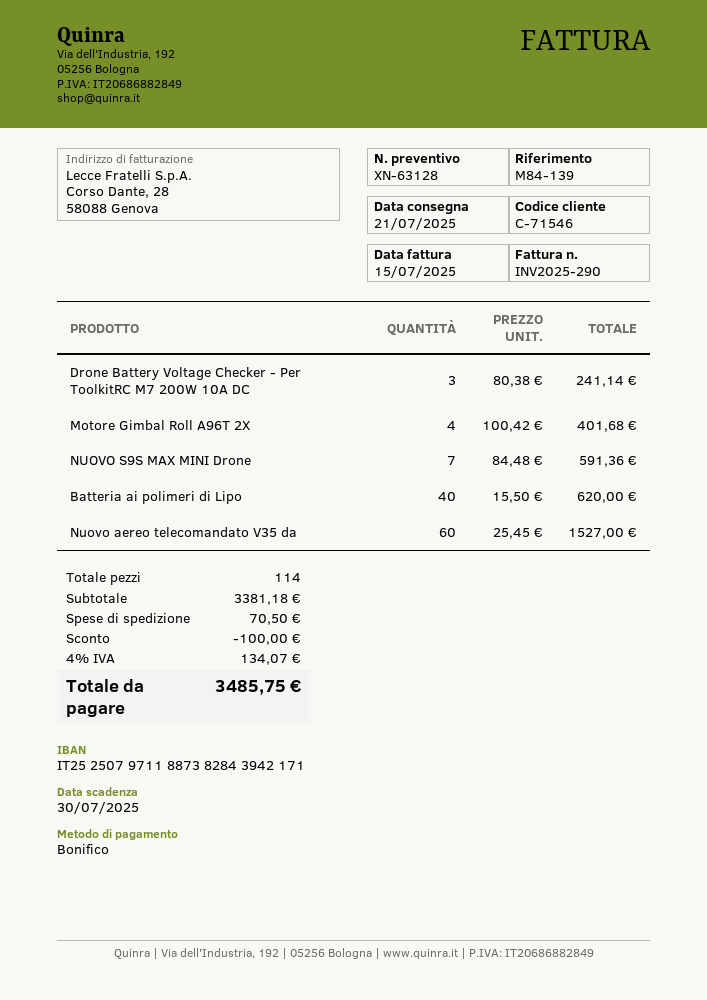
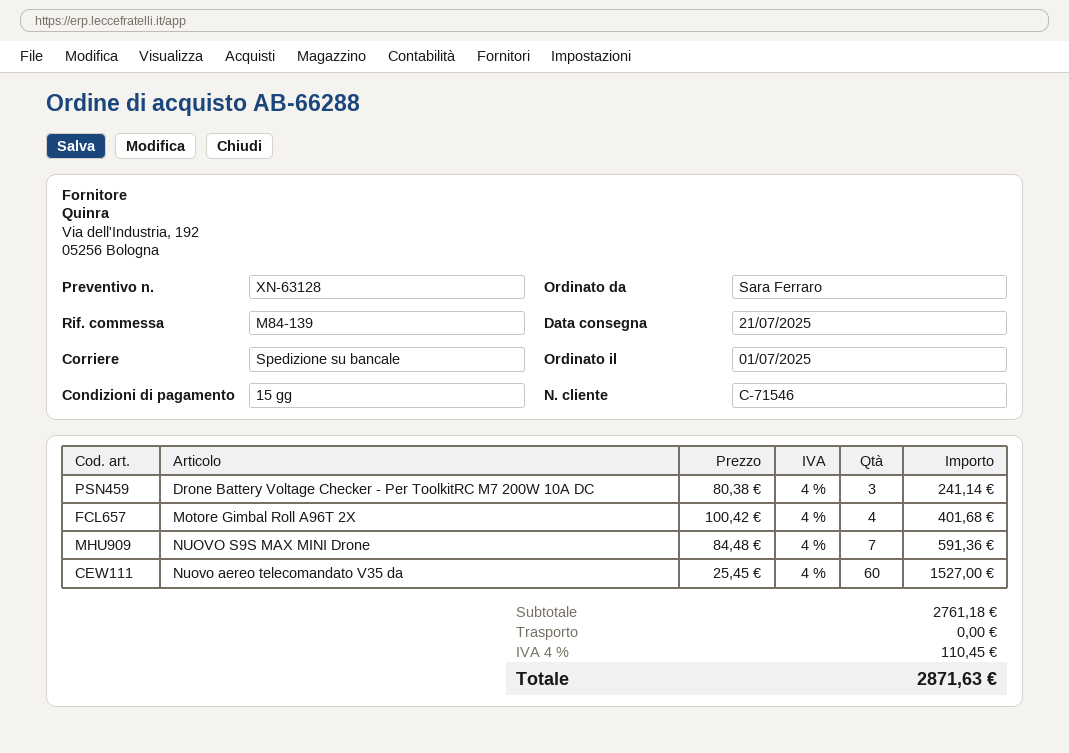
Batteria ai polimeri di Lipo: 40 x 15.50 = 620.00 -> none
subtotal: 3381.18 -> 2761.18
discount: 100.00 -> none
shipping: 70.50 -> 0.00
tax: 4% = 134.07 -> 4% = 110.45
total: 3485.75 -> 2871.63

